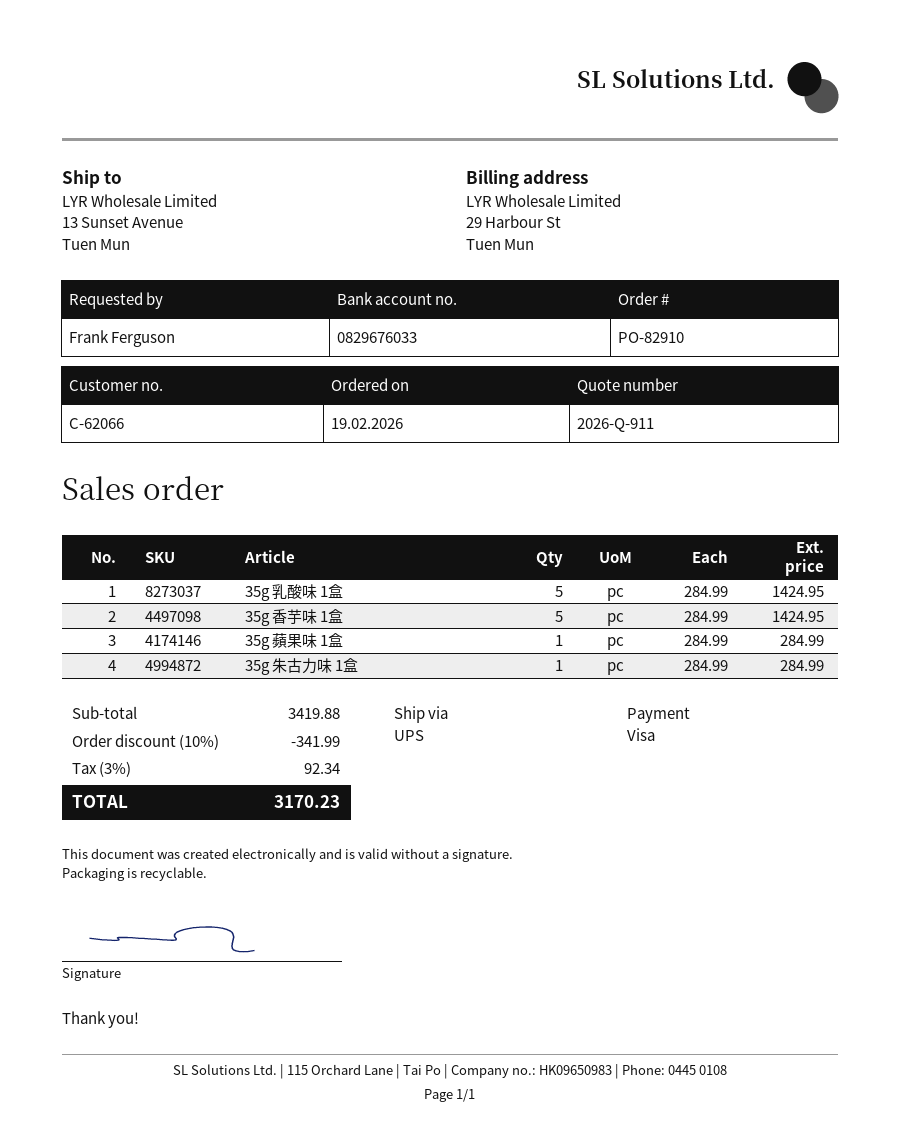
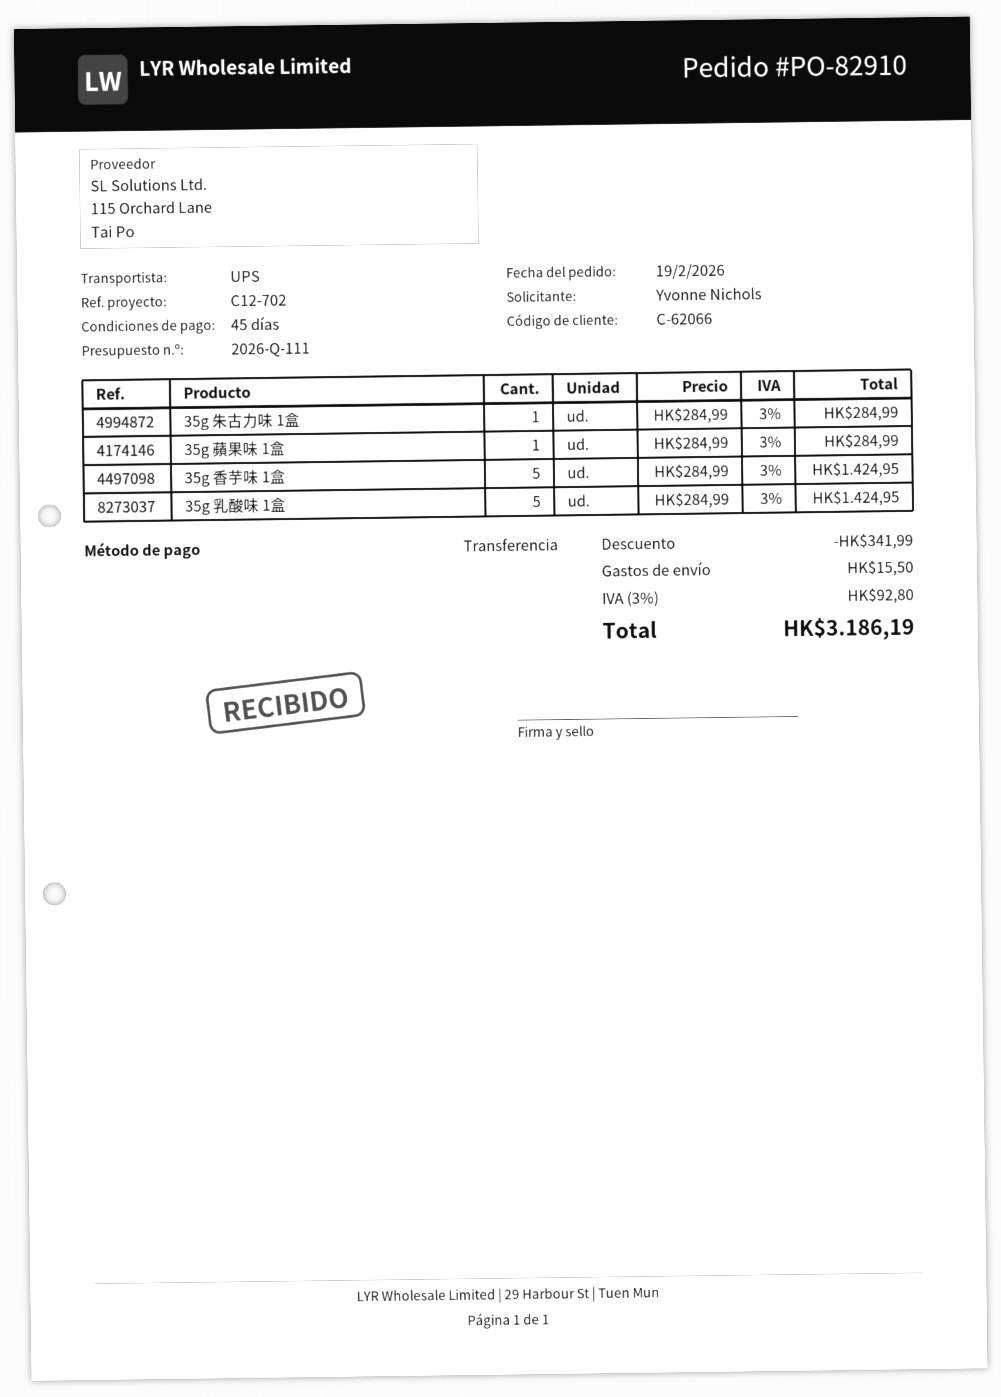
quote number: 2026-Q-911 -> 2026-Q-111
ordered by: Frank Ferguson -> Yvonne Nichols
payment method: Visa -> bank transfer
shipping: none -> 15.50
tax: 3% = 92.34 -> 3% = 92.80
total: 3170.23 -> 3186.19

